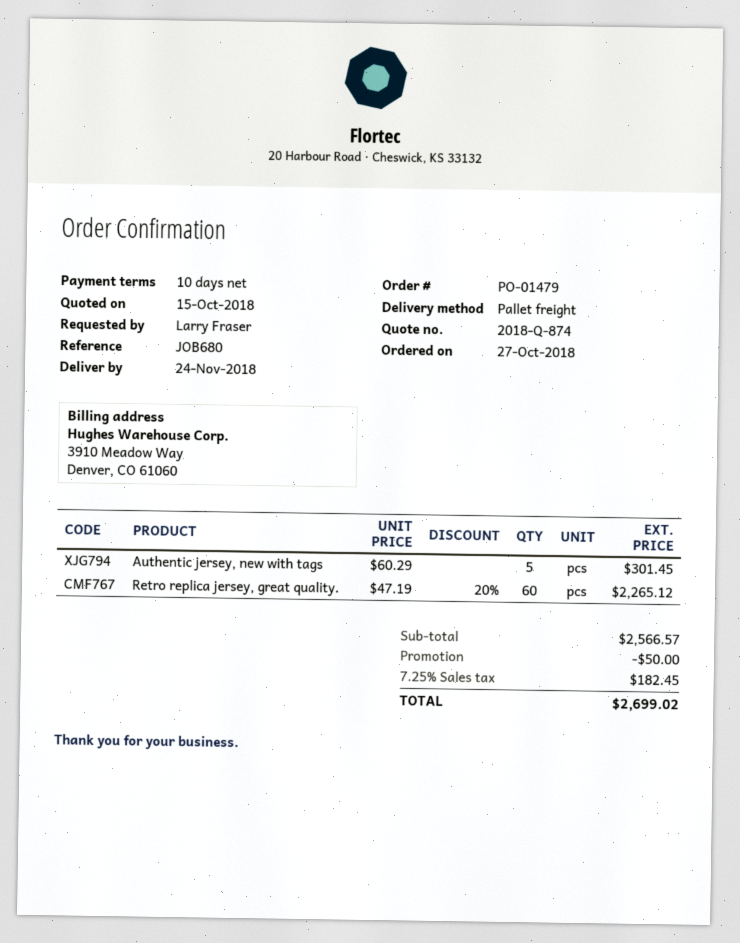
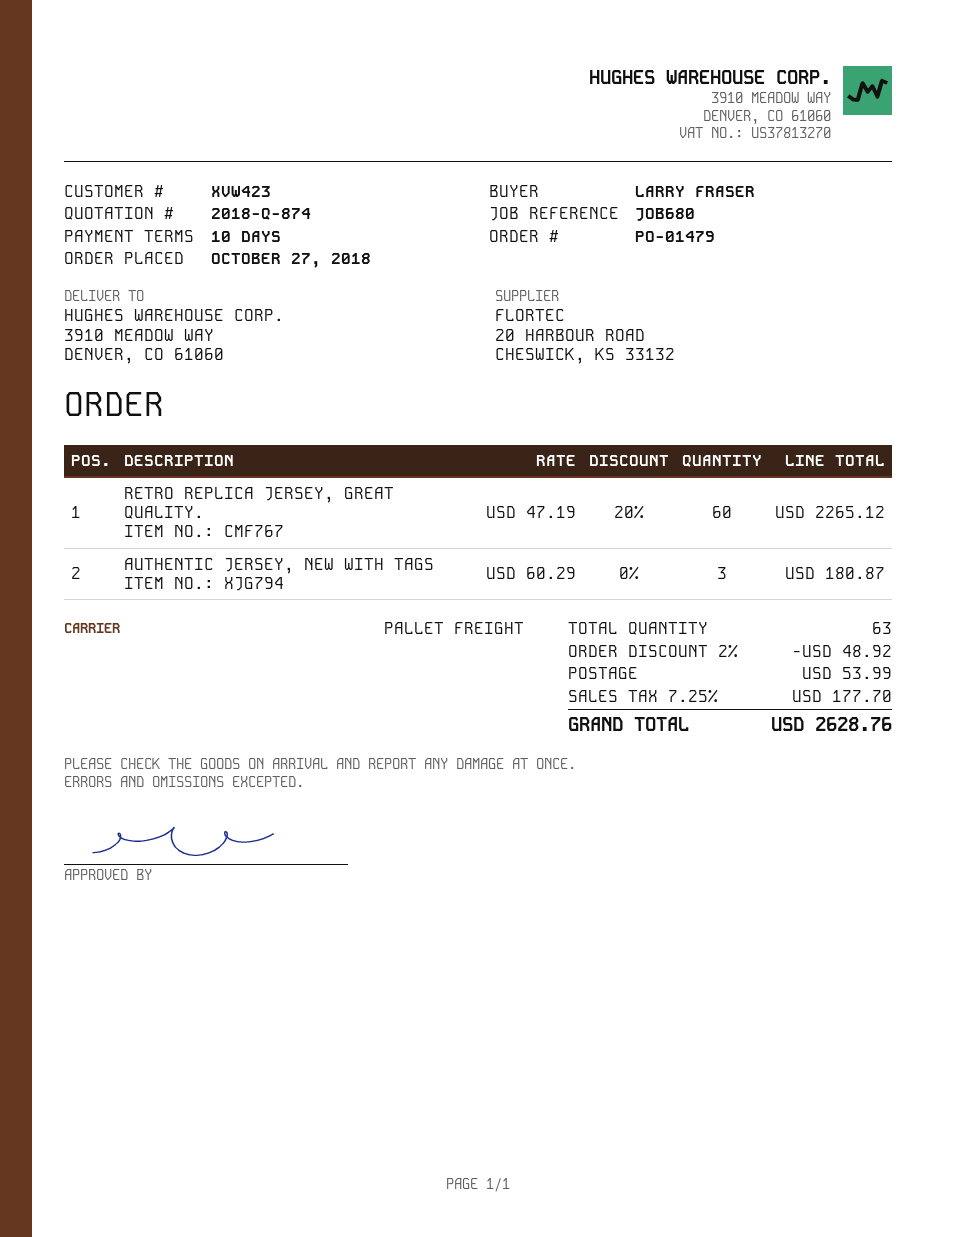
Authentic jersey, new with tags: 5 x 60.29 = 301.45 -> 3 x 60.29 = 180.87
discount: 50.00 -> 48.92
shipping: none -> 53.99
tax: 7.25% = 182.45 -> 7.25% = 177.70
total: 2699.02 -> 2628.76

